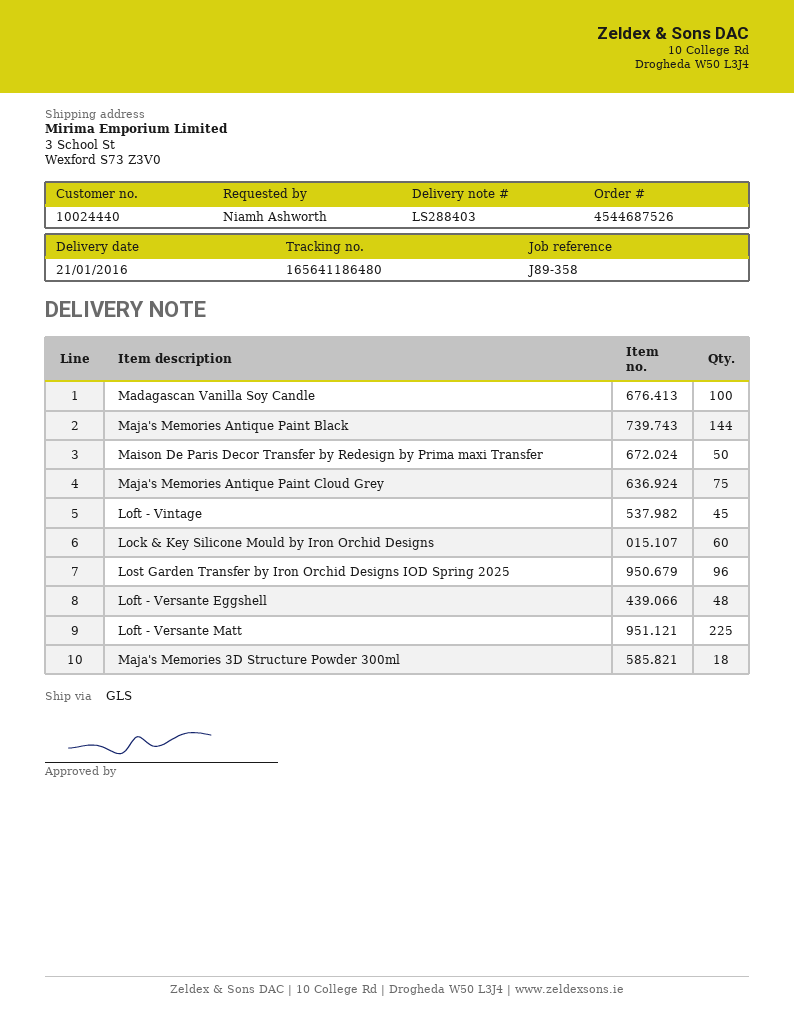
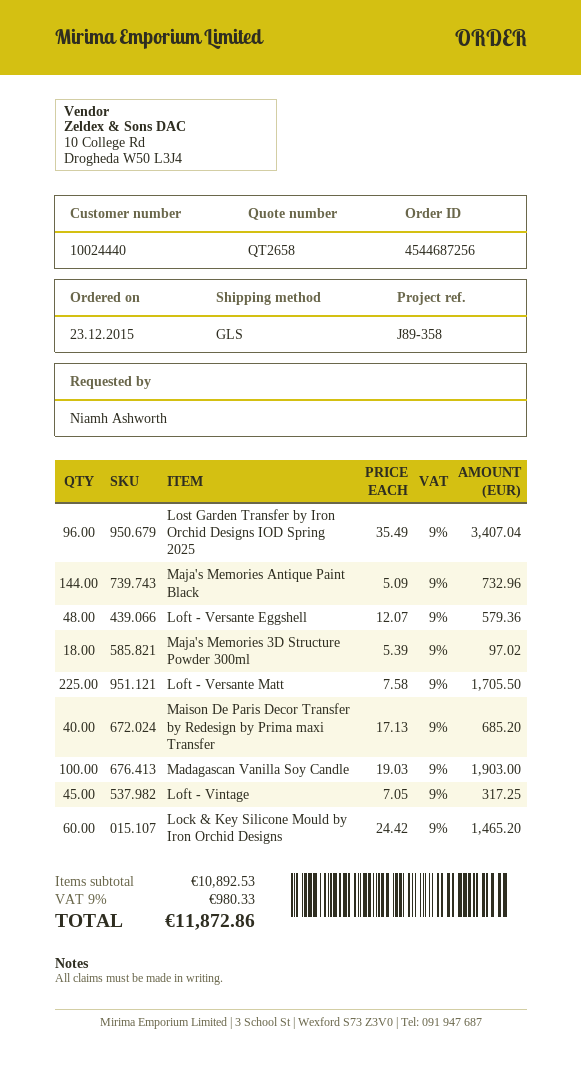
order number: 4544687526 -> 4544687256
Maison De Paris Decor Transfer by Redesign by Prima maxi Transfer: 50 -> 40
Maja's Memories Antique Paint Cloud Grey: 75 -> none

